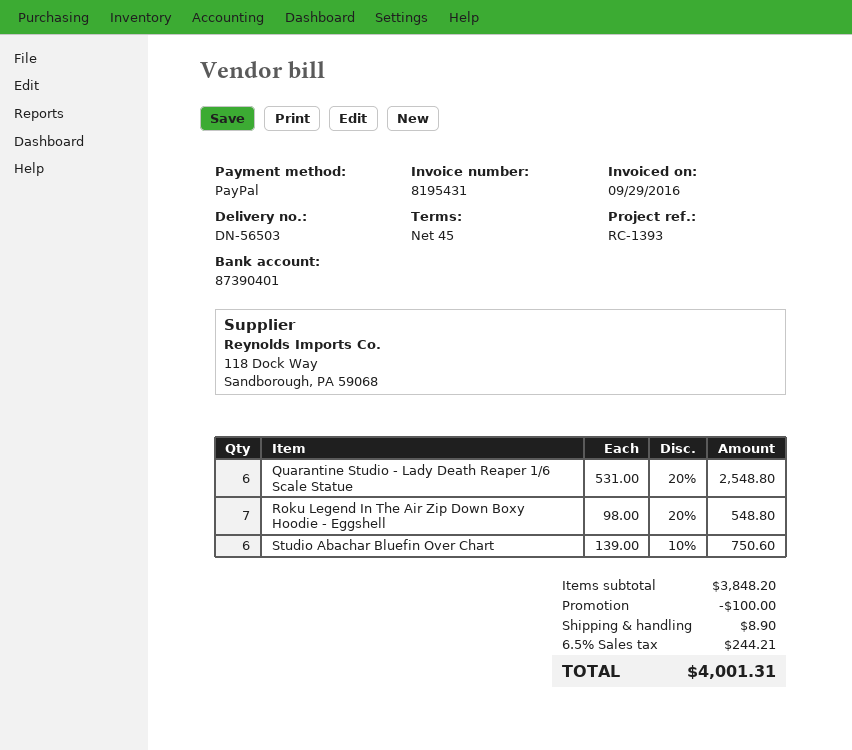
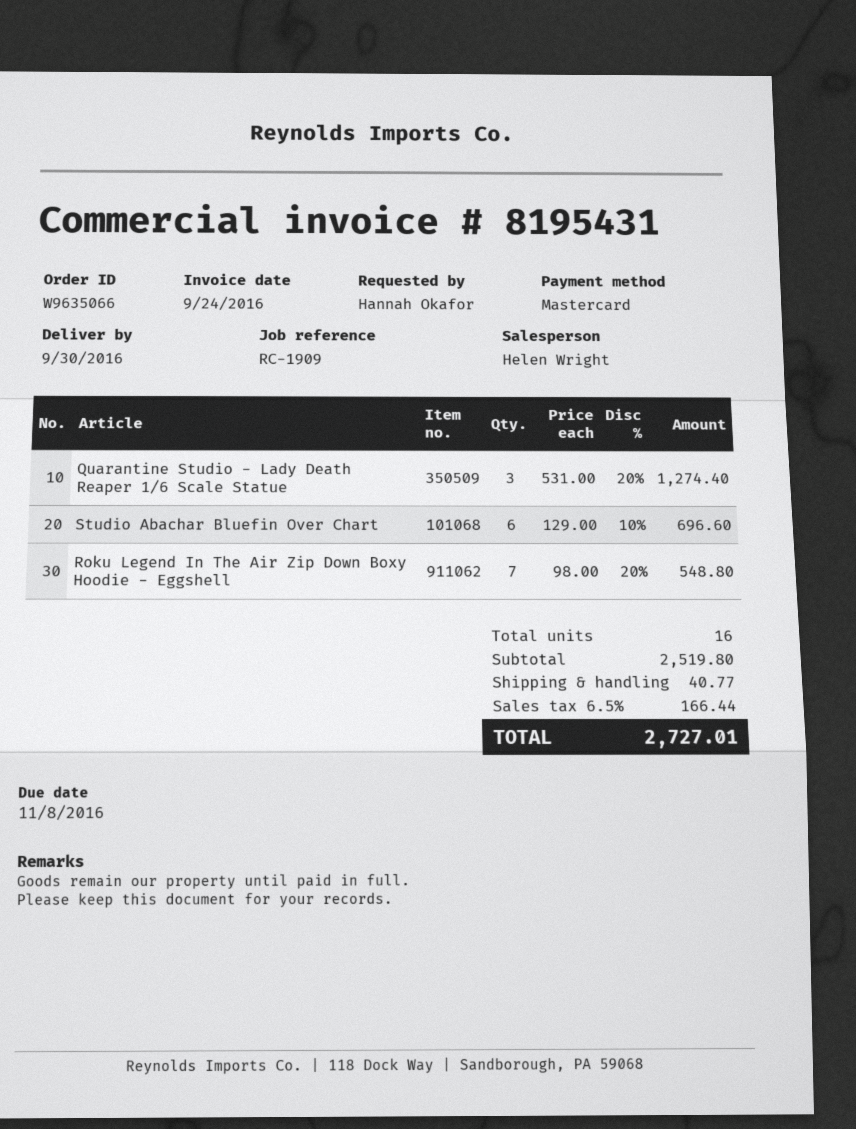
invoice date: 2016-09-29 -> 2016-09-24
reference: RC-1393 -> RC-1909
payment method: PayPal -> Mastercard
Quarantine Studio - Lady Death Reaper 1/6 Scale Statue: 6 x 531.00 - 20% = 2548.80 -> 3 x 531.00 - 20% = 1274.40
Studio Abachar Bluefin Over Chart: 6 x 139.00 - 10% = 750.60 -> 6 x 129.00 - 10% = 696.60
subtotal: 3848.20 -> 2519.80
discount: 100.00 -> none
shipping: 8.90 -> 40.77
tax: 6.5% = 244.21 -> 6.5% = 166.44
total: 4001.31 -> 2727.01

